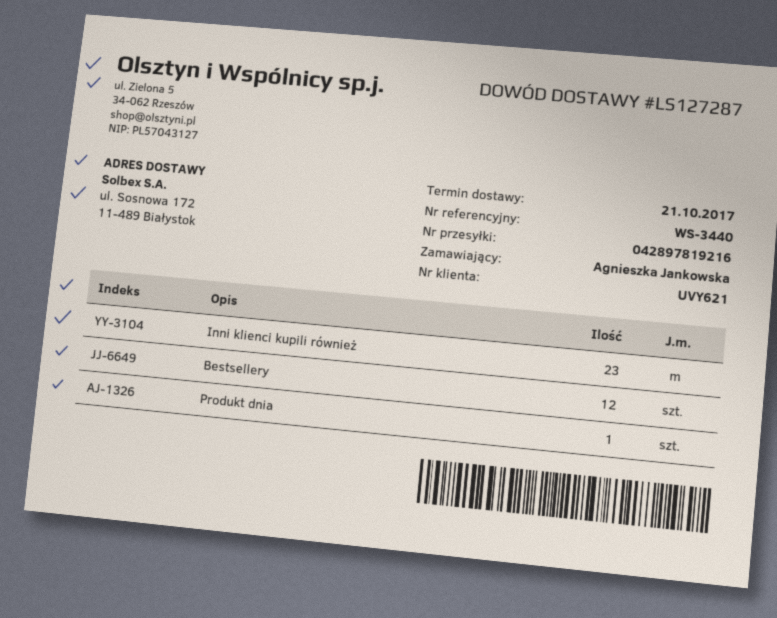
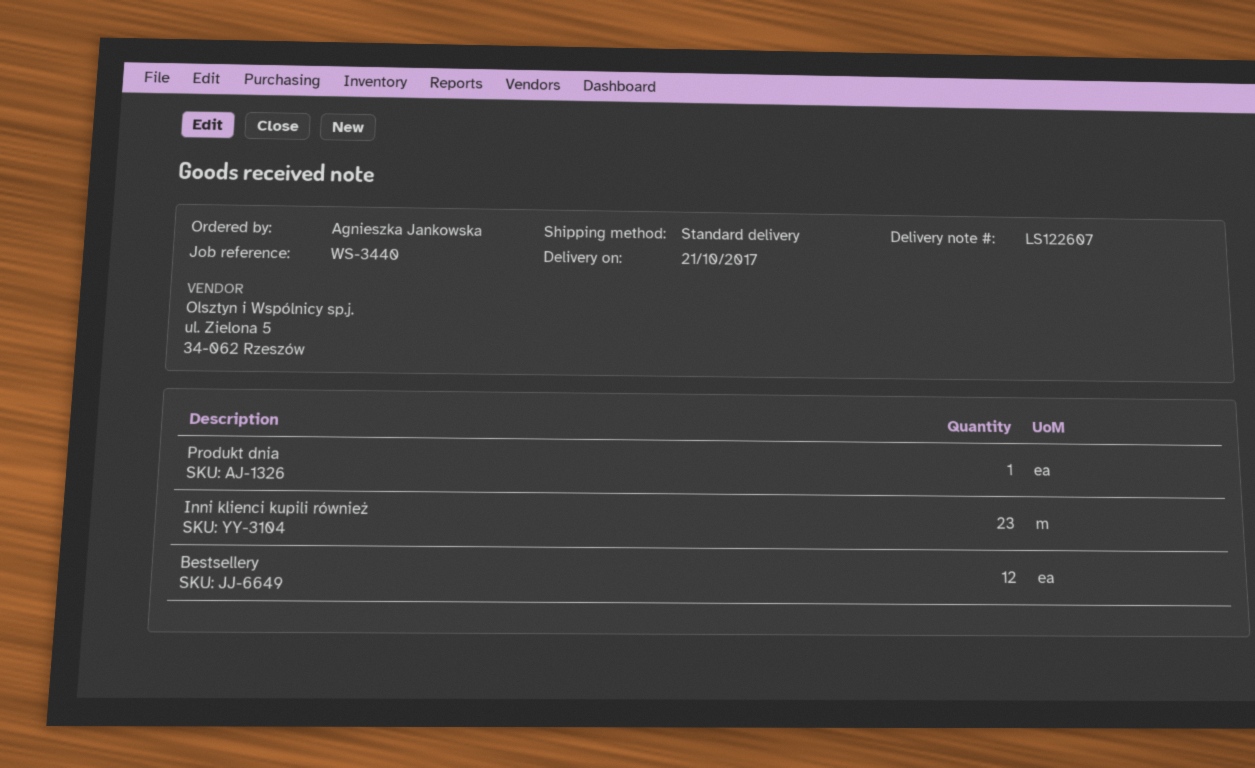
delivery note number: LS127287 -> LS122607

